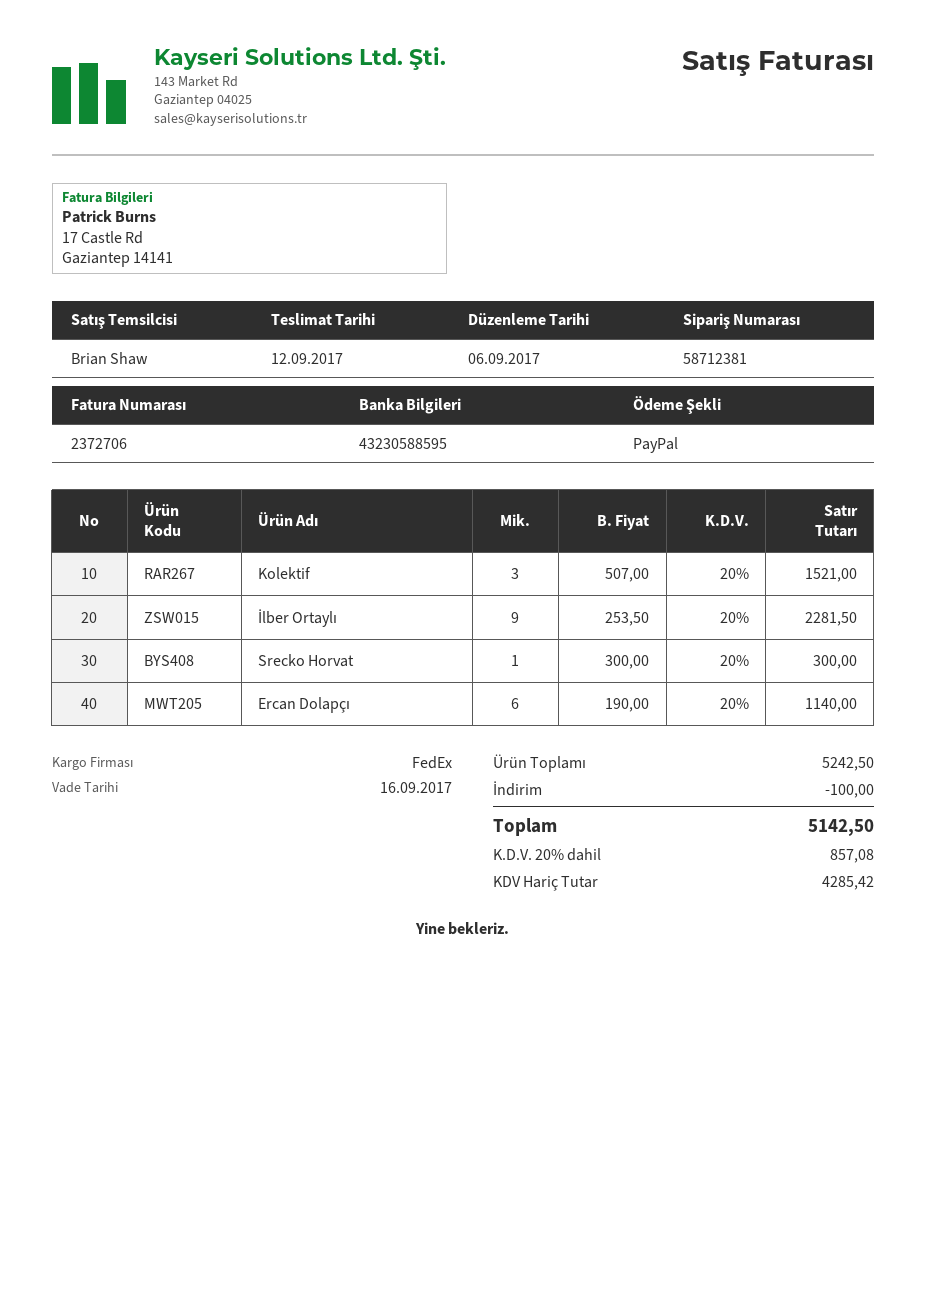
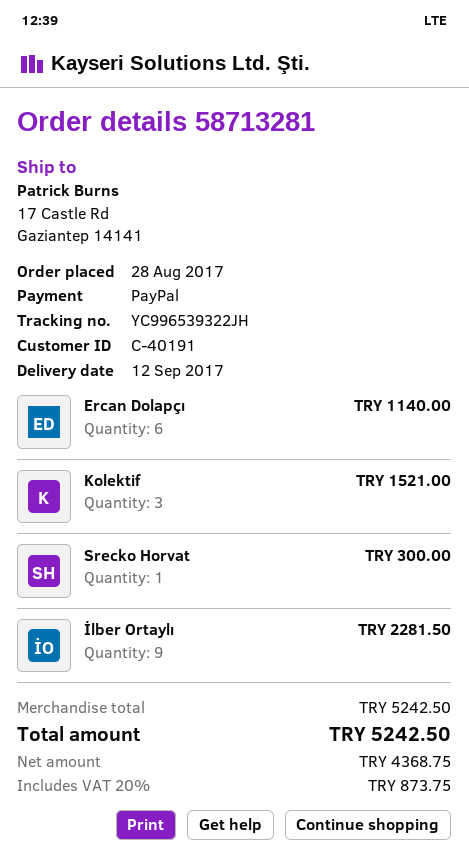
order number: 58712381 -> 58713281
discount: 100.00 -> none
net: 4285.42 -> 4368.75
tax: 20% = 857.08 -> 20% = 873.75
total: 5142.50 -> 5242.50

